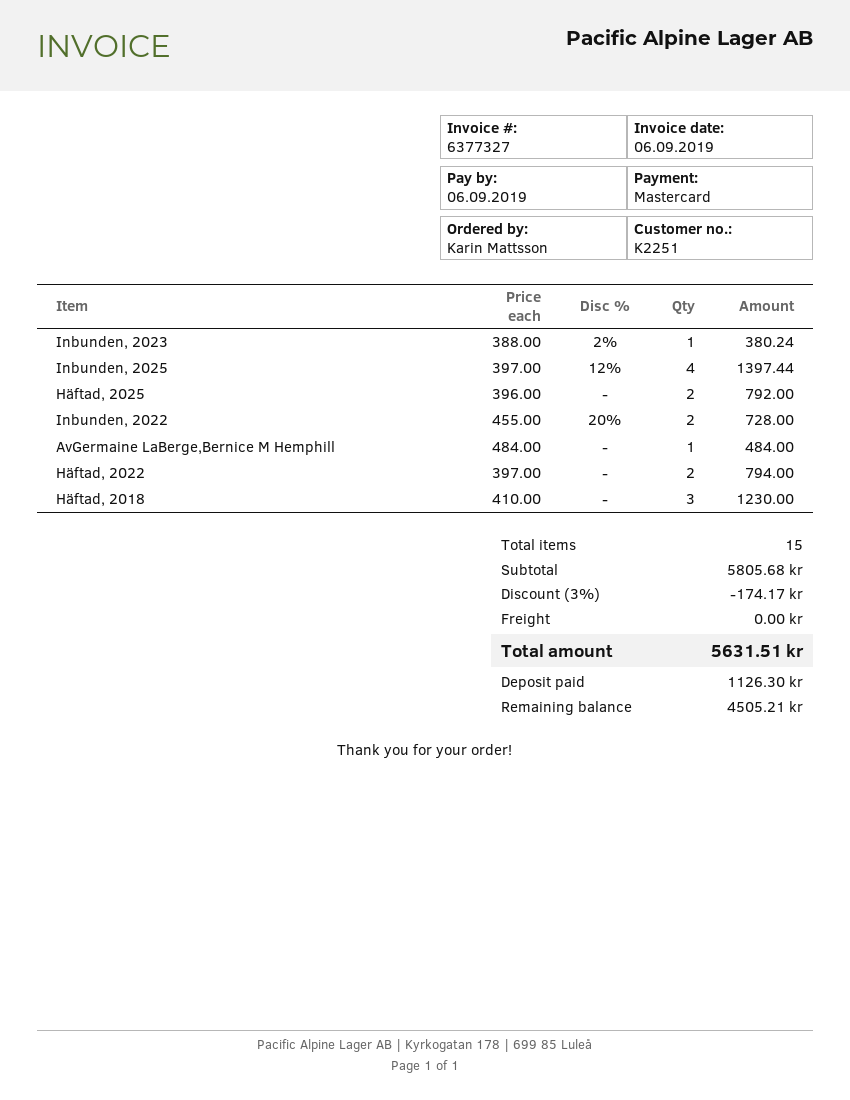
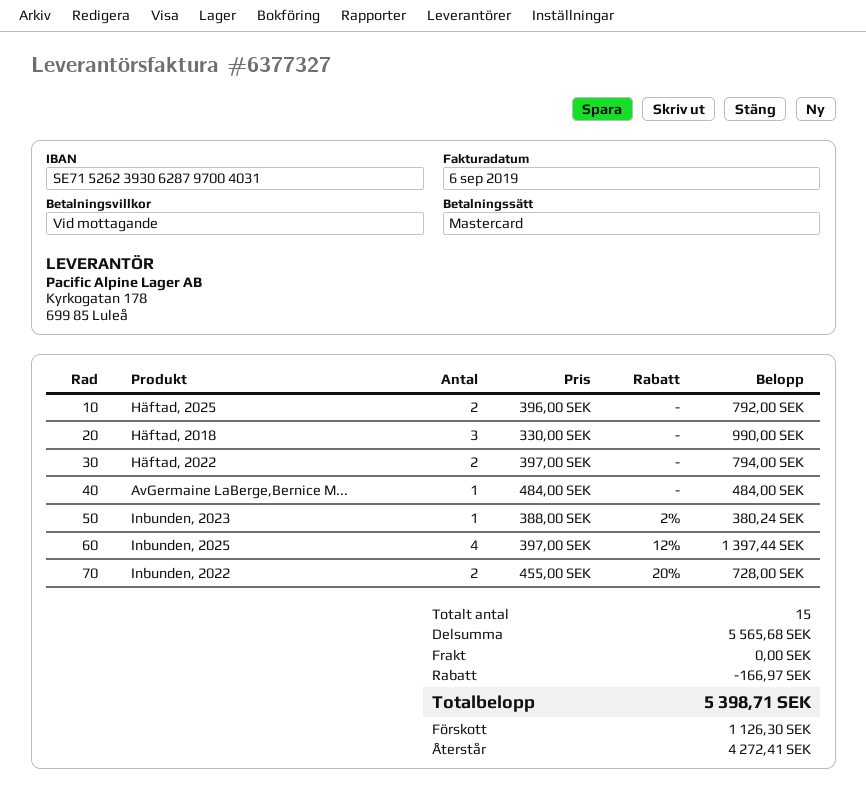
Häftad, 2018: 3 x 410.00 = 1230.00 -> 3 x 330.00 = 990.00
subtotal: 5805.68 -> 5565.68
discount: 174.17 -> 166.97
total: 5631.51 -> 5398.71
balance: 4505.21 -> 4272.41

